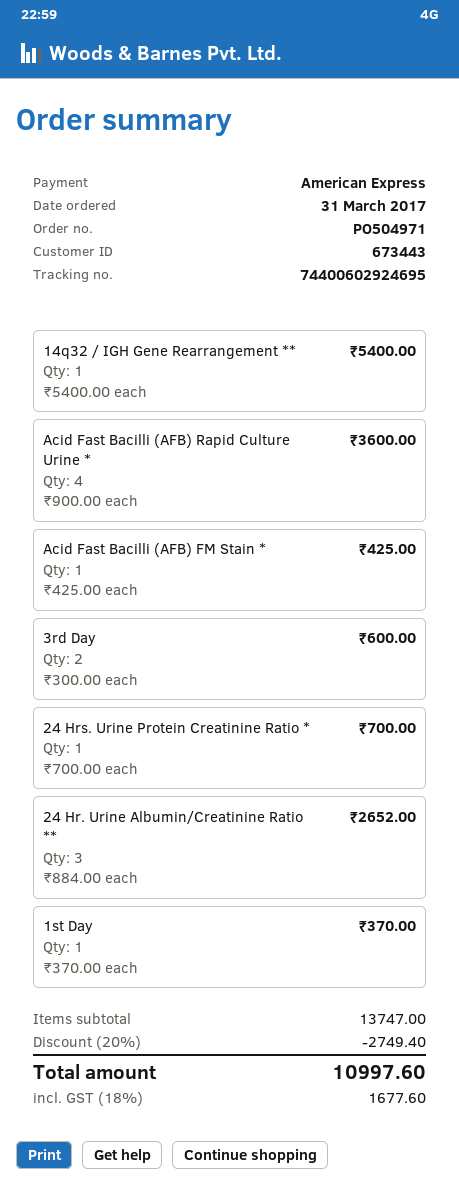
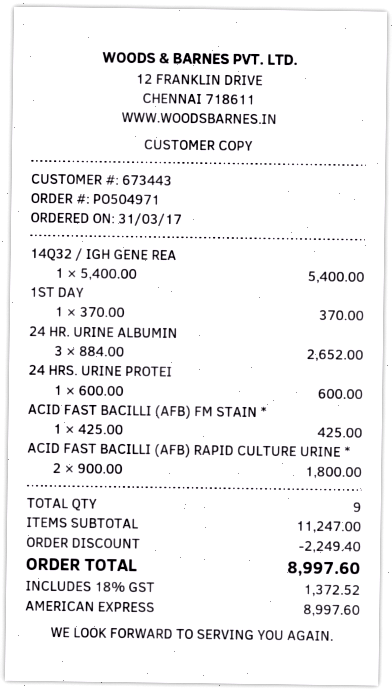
Acid Fast Bacilli (AFB) Rapid Culture Urine *: 4 x 900.00 = 3600.00 -> 2 x 900.00 = 1800.00
3rd Day: 2 x 300.00 = 600.00 -> none
24 Hrs. Urine Protein Creatinine Ratio *: 1 x 700.00 = 700.00 -> 1 x 600.00 = 600.00
subtotal: 13747.00 -> 11247.00
discount: 2749.40 -> 2249.40
tax: 18% = 1677.60 -> 18% = 1372.52
total: 10997.60 -> 8997.60

